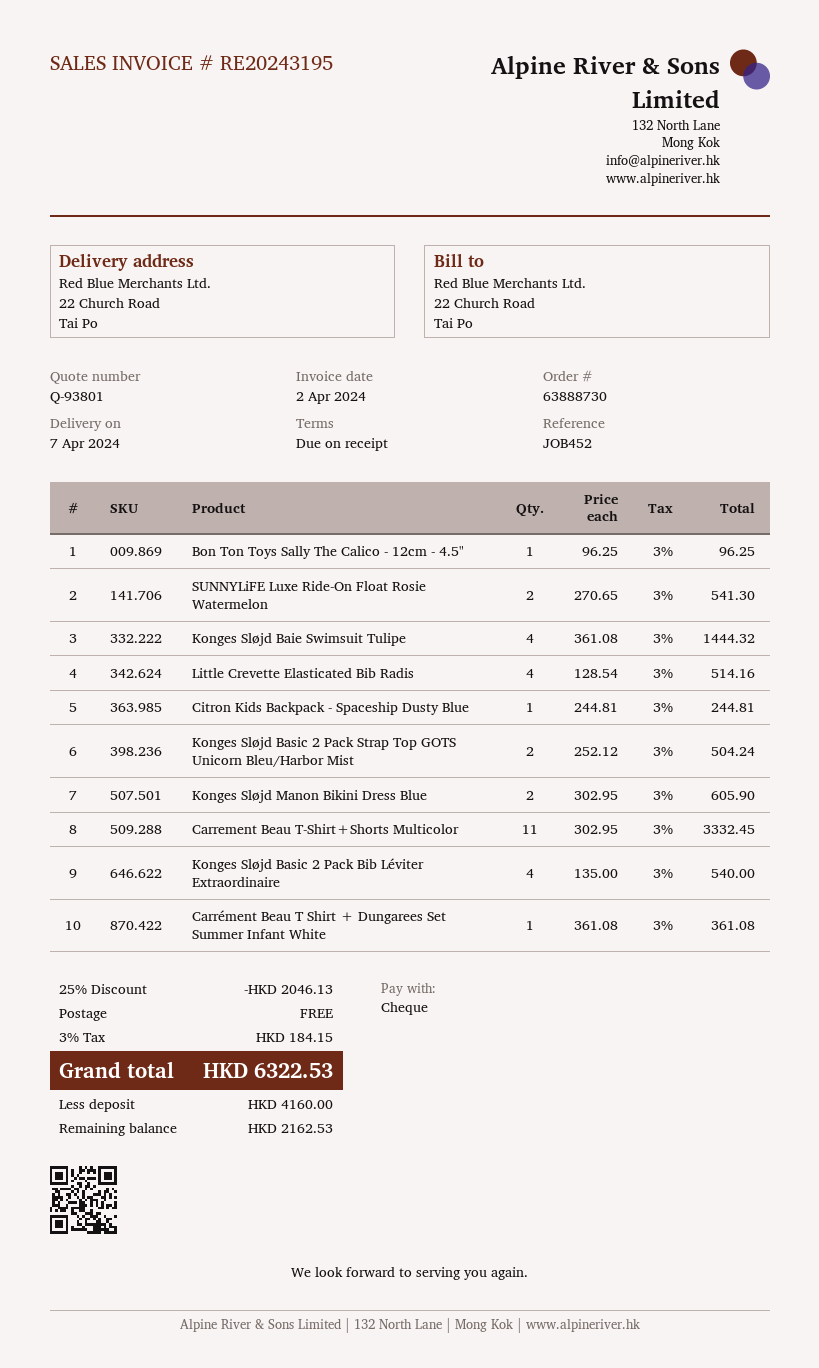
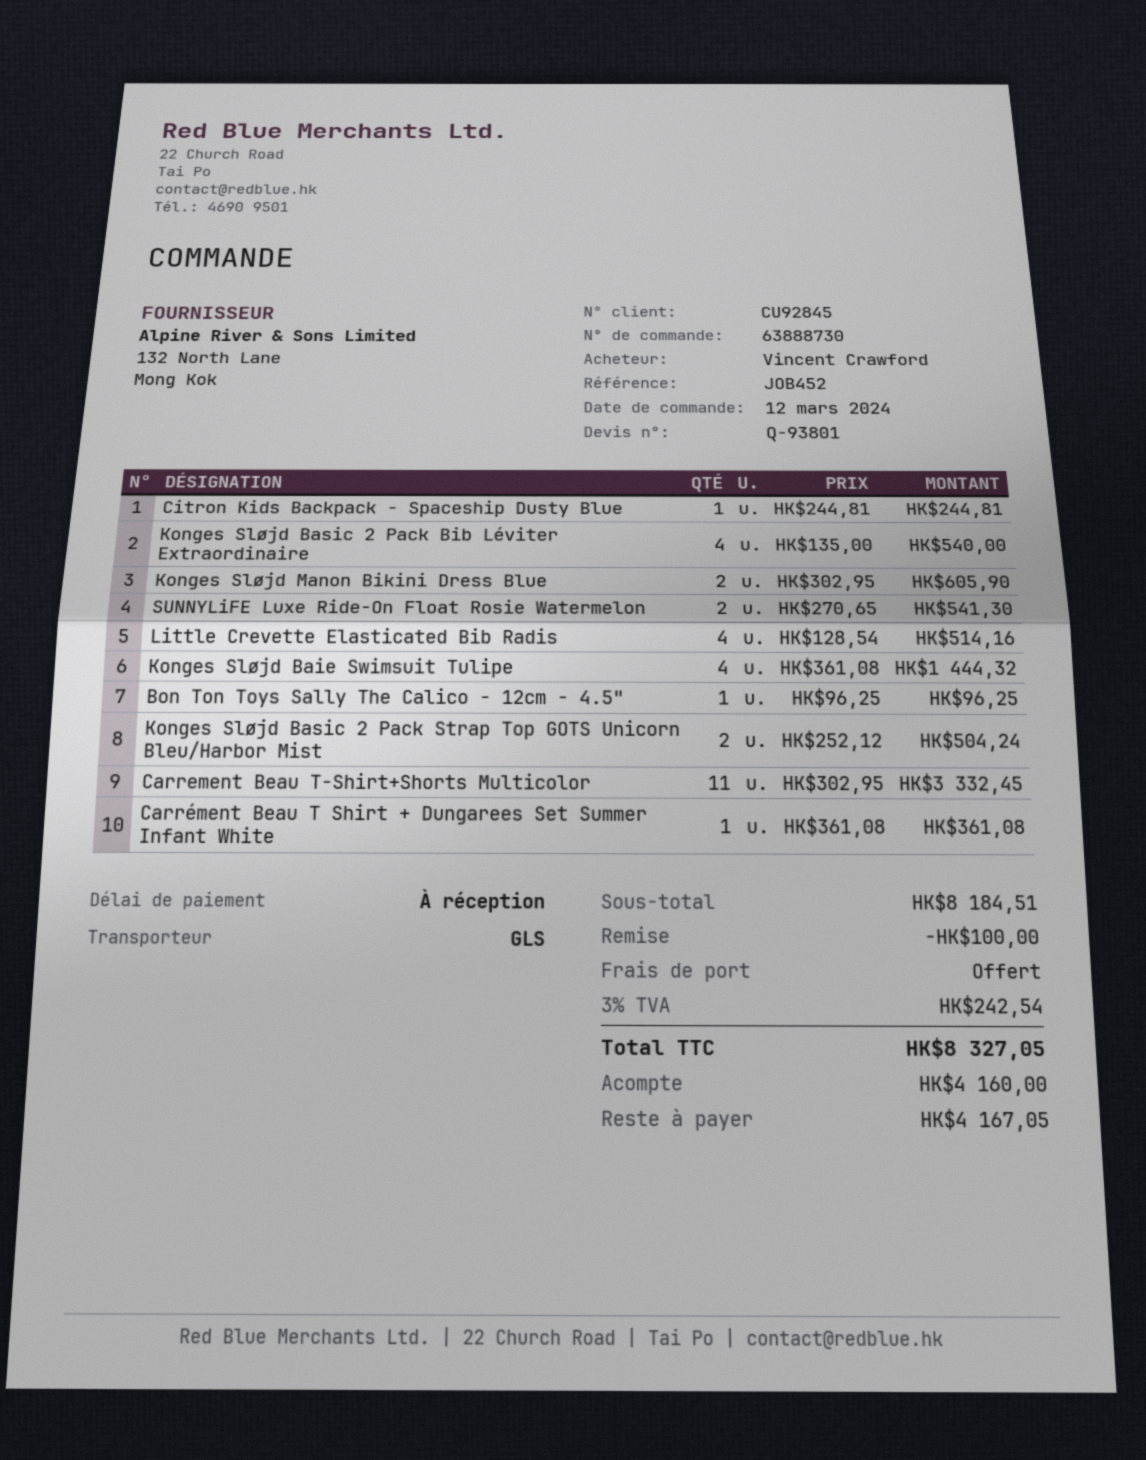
discount: 2046.13 -> 100.00
tax: 3% = 184.15 -> 3% = 242.54
total: 6322.53 -> 8327.05
balance: 2162.53 -> 4167.05

